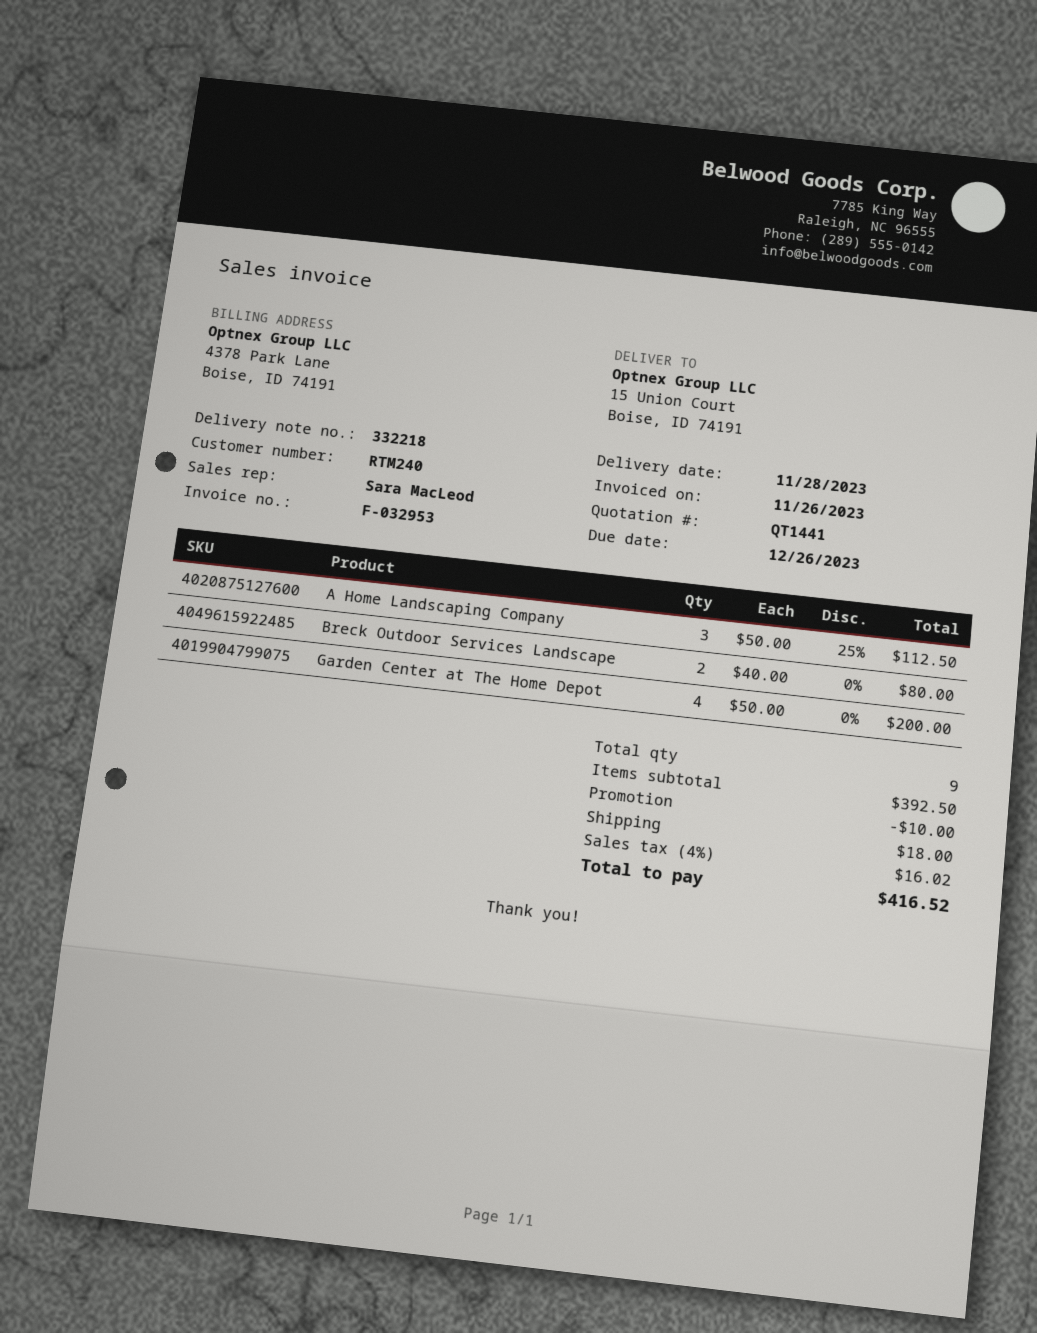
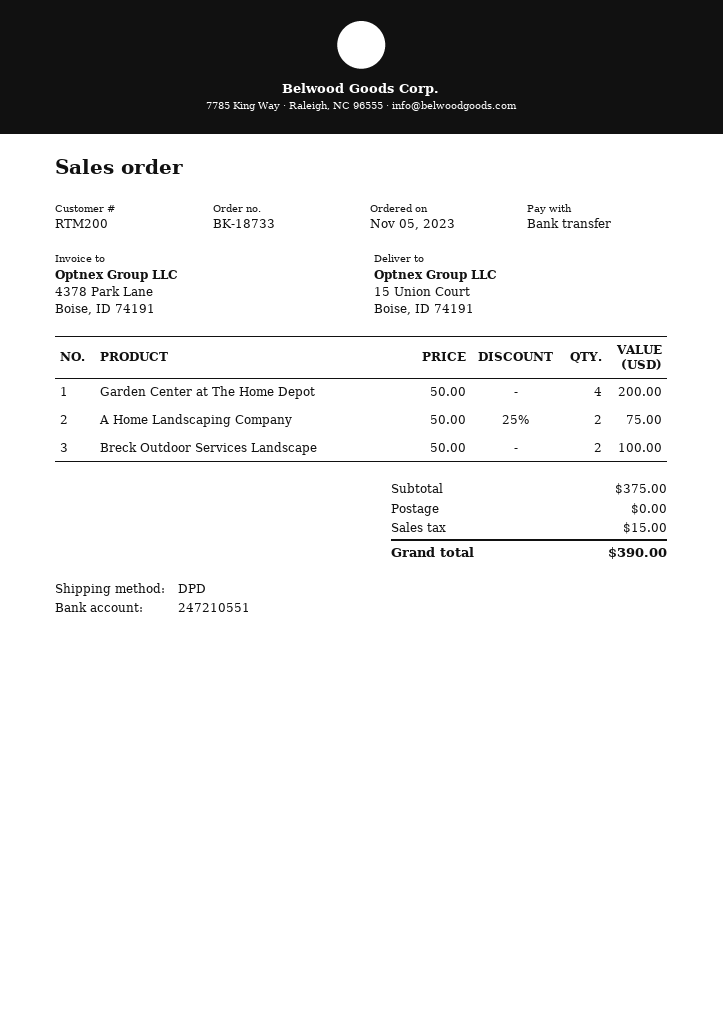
customer number: RTM240 -> RTM200
A Home Landscaping Company: 3 x 50.00 - 25% = 112.50 -> 2 x 50.00 - 25% = 75.00
Breck Outdoor Services Landscape: 2 x 40.00 = 80.00 -> 2 x 50.00 = 100.00
subtotal: 392.50 -> 375.00
discount: 10.00 -> none
shipping: 18.00 -> 0.00
tax: 16.02 -> 15.00
total: 416.52 -> 390.00

